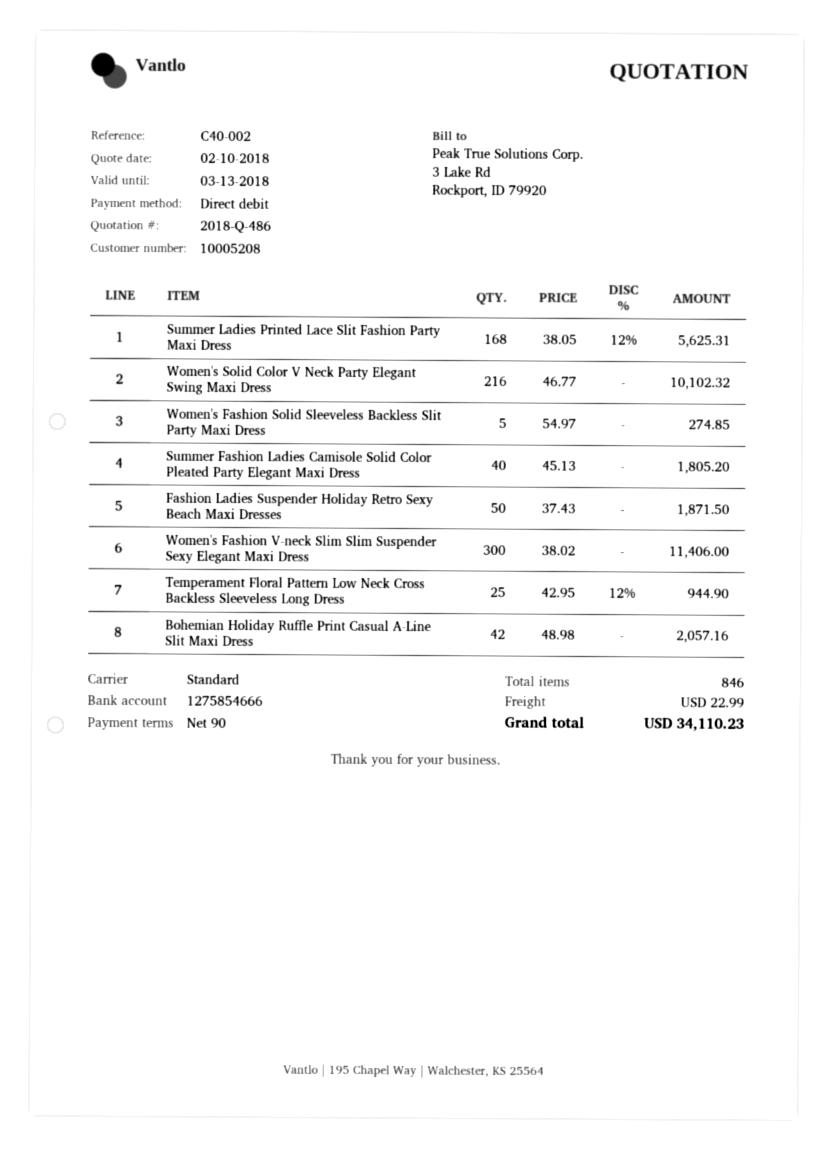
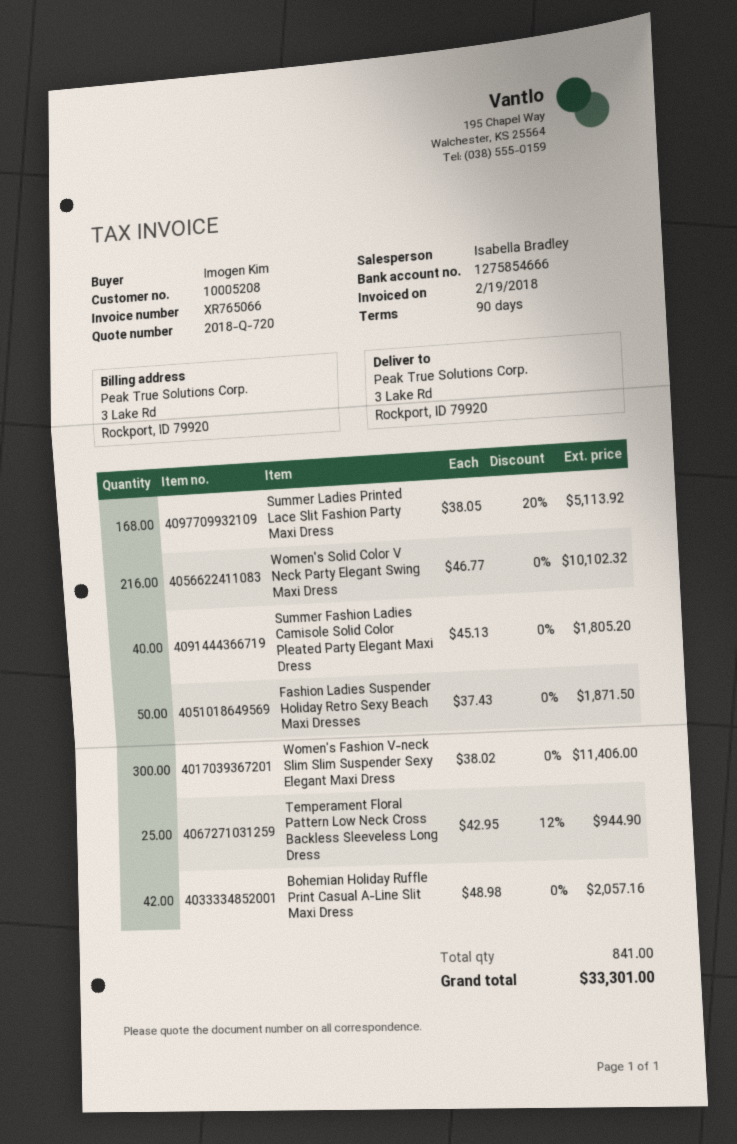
quote number: 2018-Q-486 -> 2018-Q-720
Summer Ladies Printed Lace Slit Fashion Party Maxi Dress: 168 x 38.05 - 12% = 5625.31 -> 168 x 38.05 - 20% = 5113.92
Women's Fashion Solid Sleeveless Backless Slit Party Maxi Dress: 5 x 54.97 = 274.85 -> none
total quantity: 846 -> 841
shipping: 22.99 -> none
total: 34110.23 -> 33301.00

